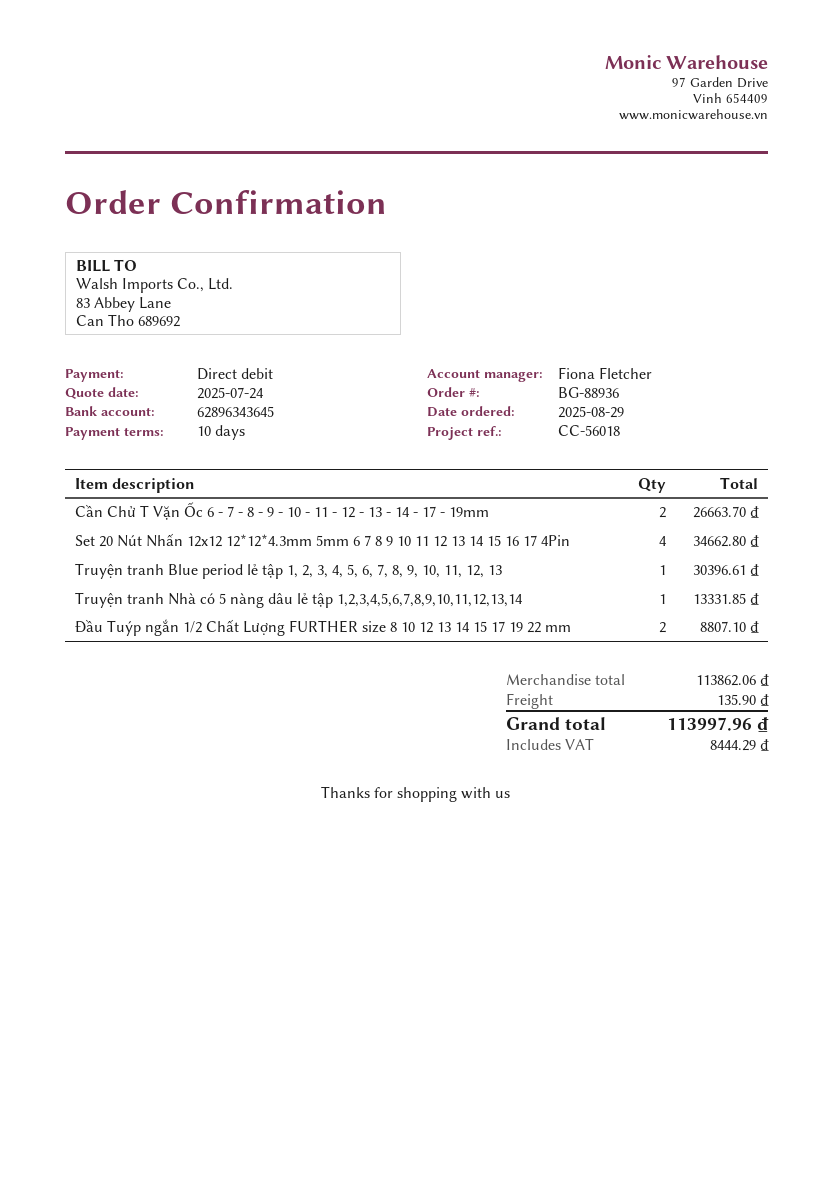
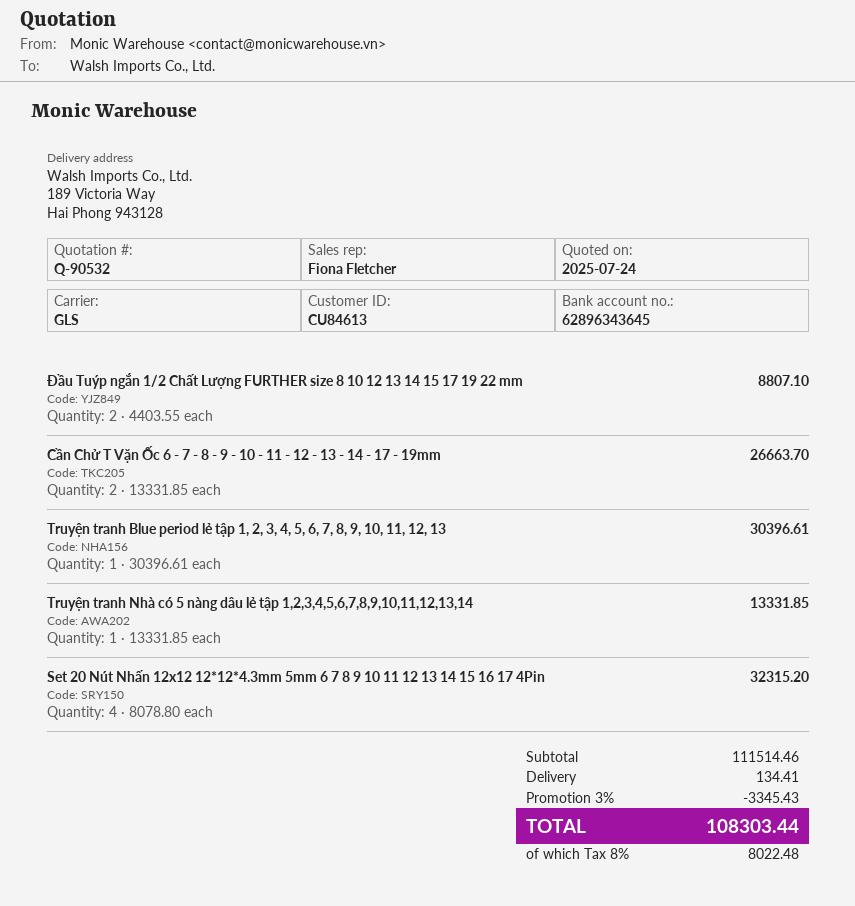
Set 20 Nút Nhấn 12x12 12*12*4.3mm 5mm 6 7 8 9 10 11 12 13 14 15 16 17 4Pin: 4 for 34662.80 -> 4 for 32315.20
subtotal: 113862.06 -> 111514.46
discount: none -> 3% = 3345.43
shipping: 135.90 -> 134.41
tax: 8444.29 -> 8022.48
total: 113997.96 -> 108303.44

